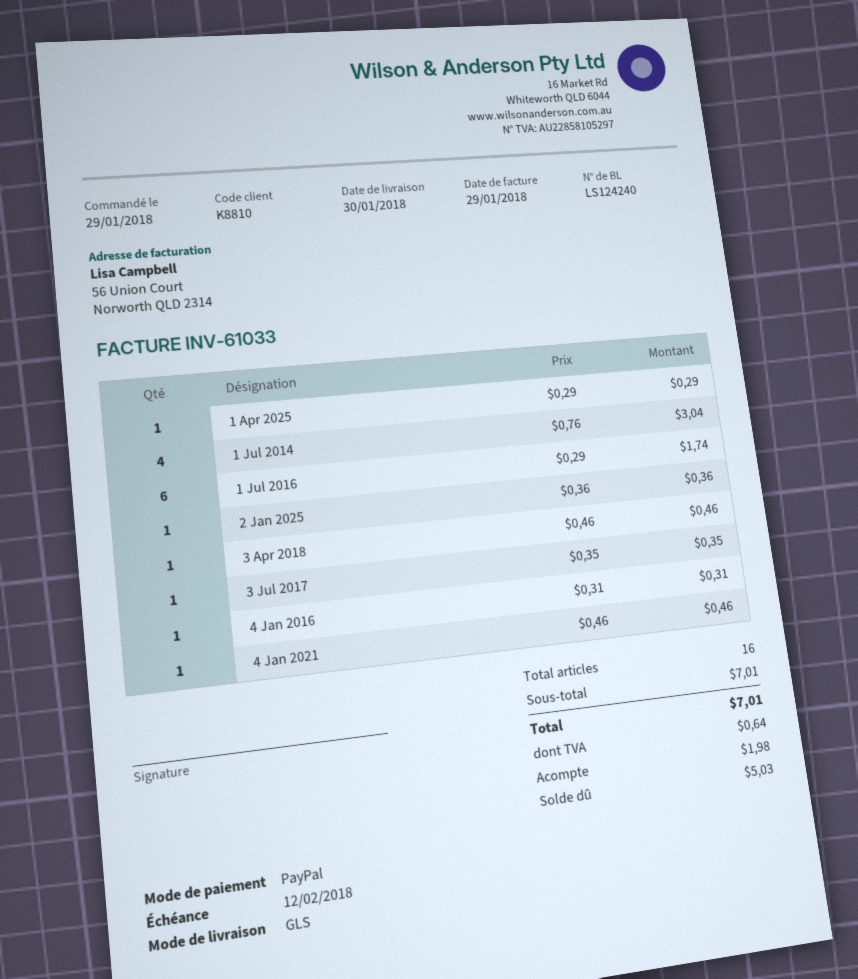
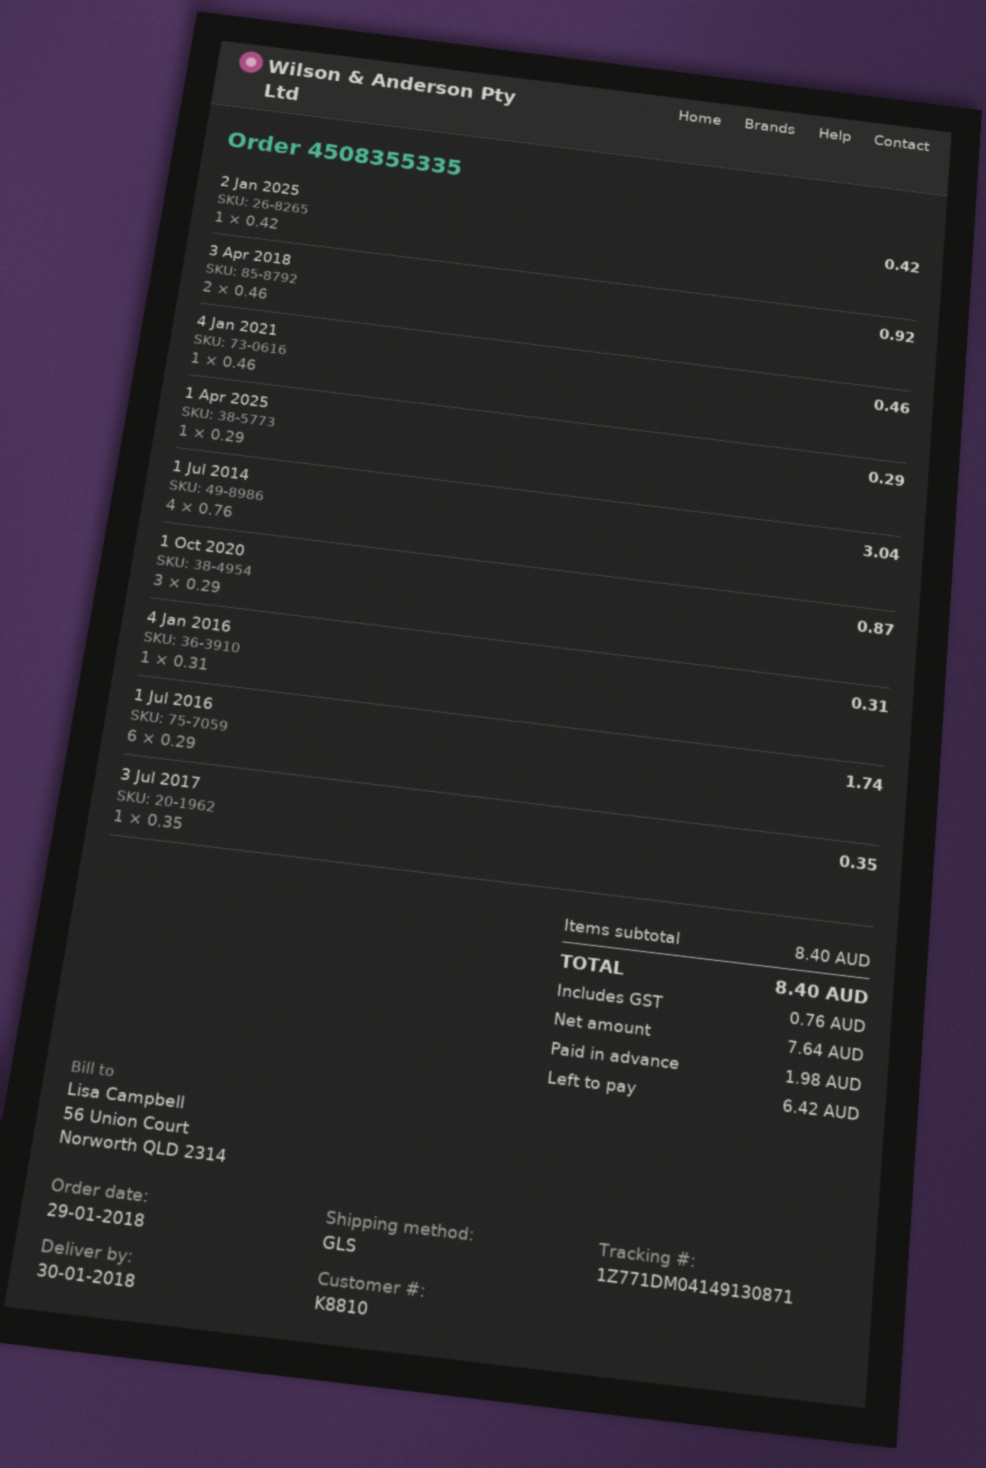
2 Jan 2025: 1 x 0.36 = 0.36 -> 1 x 0.42 = 0.42
3 Apr 2018: 1 x 0.46 = 0.46 -> 2 x 0.46 = 0.92
1 Oct 2020: none -> 3 x 0.29 = 0.87
subtotal: 7.01 -> 8.40
tax: 0.64 -> 0.76
total: 7.01 -> 8.40
balance: 5.03 -> 6.42

